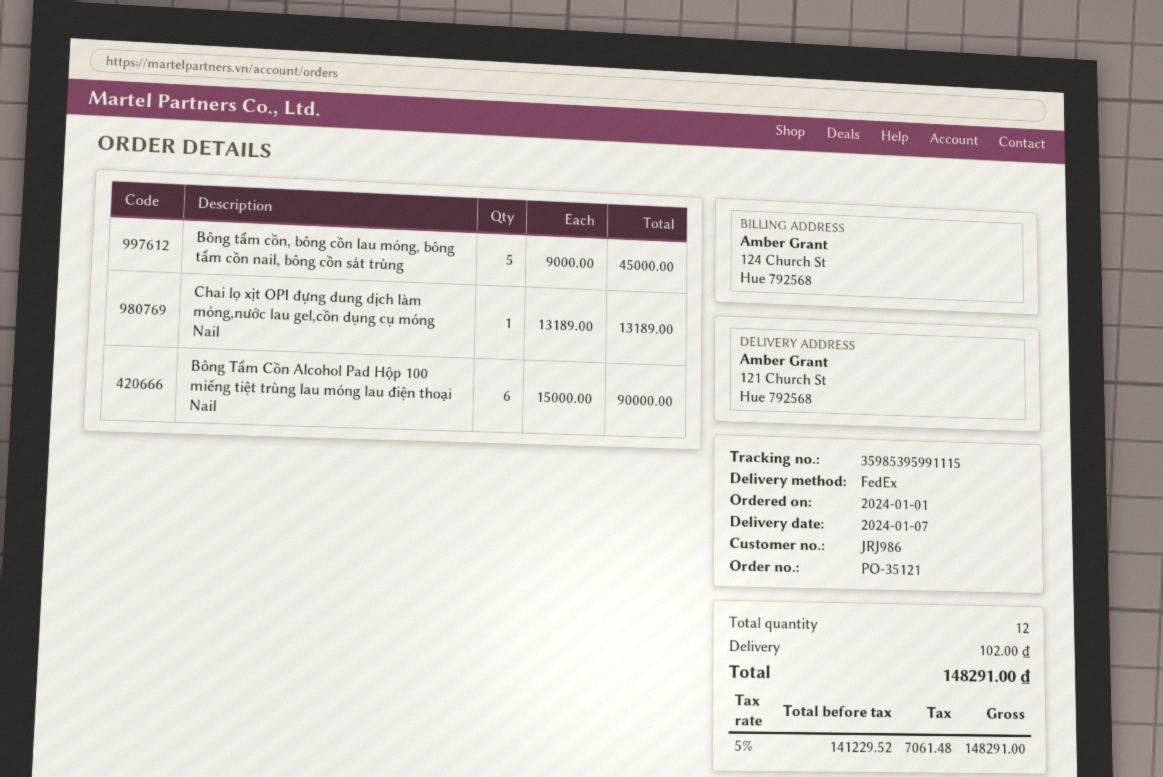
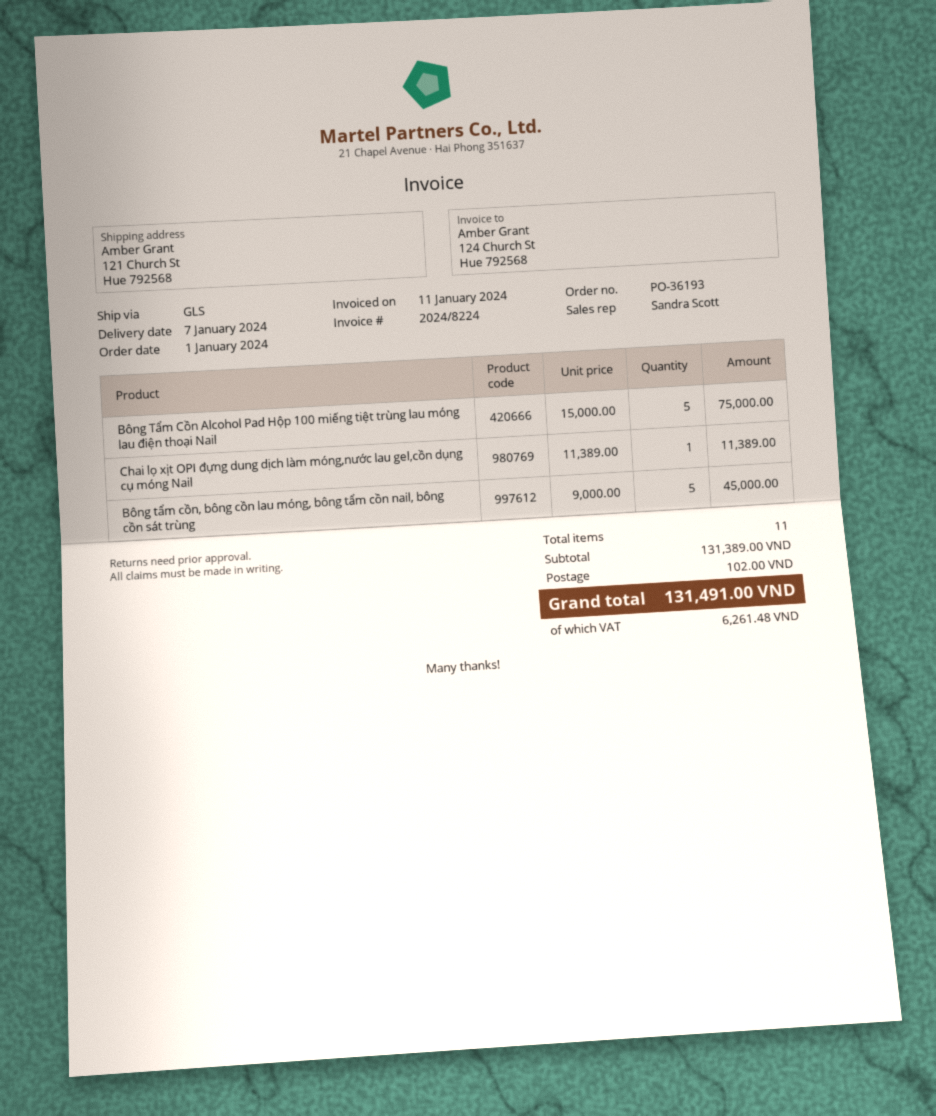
order number: PO-35121 -> PO-36193
shipping method: FedEx -> GLS
Chai lọ xịt OPI đựng dung dịch làm móng,nước lau gel,cồn dụng cụ móng Nail: 1 x 13189.00 = 13189.00 -> 1 x 11389.00 = 11389.00
Bông Tẩm Cồn Alcohol Pad Hộp 100 miếng tiệt trùng lau móng lau điện thoại Nail: 6 x 15000.00 = 90000.00 -> 5 x 15000.00 = 75000.00
total quantity: 12 -> 11
tax: 7061.48 -> 6261.48
total: 148291.00 -> 131491.00

